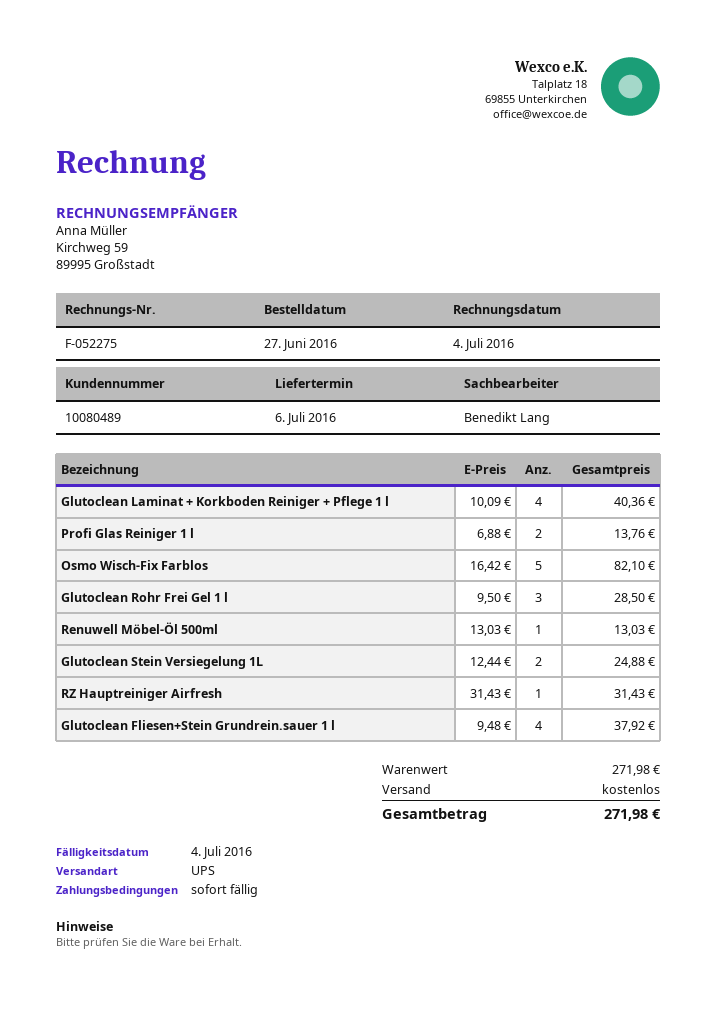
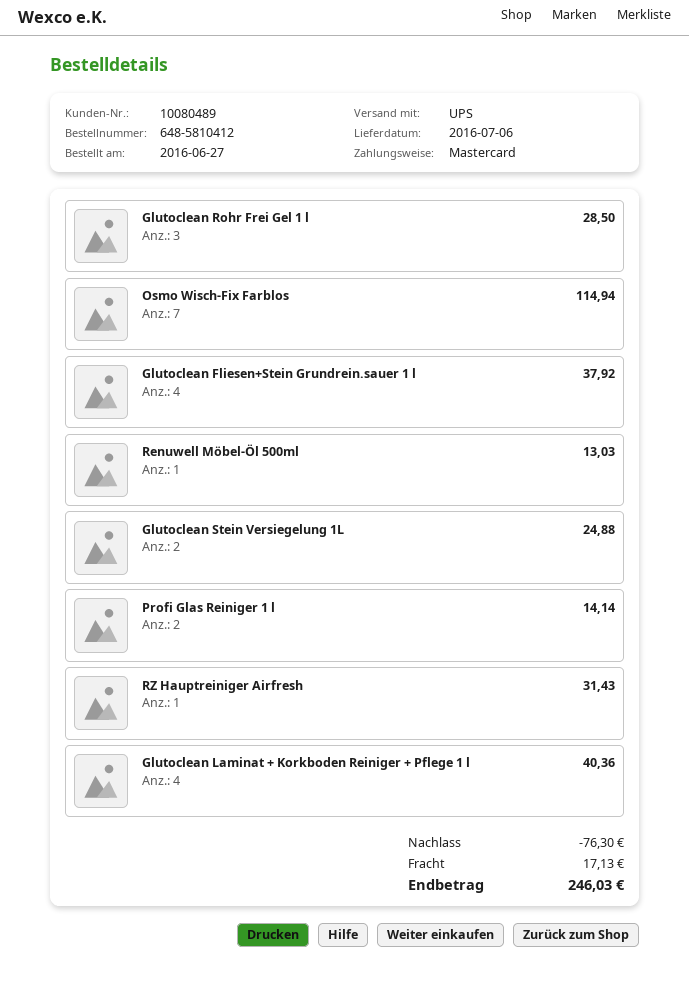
Profi Glas Reiniger 1 l: 2 for 13.76 -> 2 for 14.14
Osmo Wisch-Fix Farblos: 5 for 82.10 -> 7 for 114.94
discount: none -> 76.30
shipping: 0.00 -> 17.13
total: 271.98 -> 246.03

